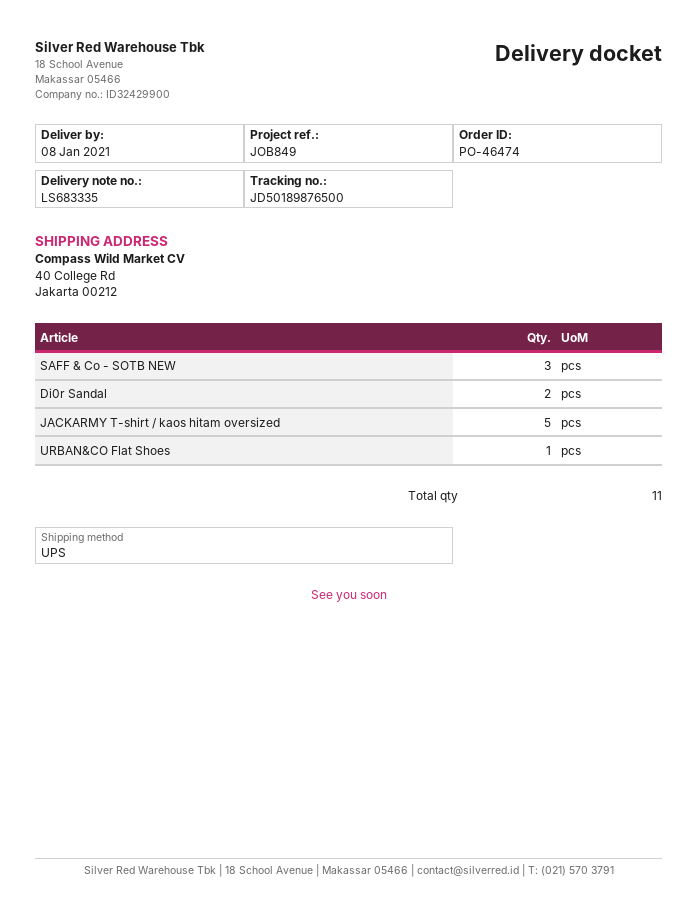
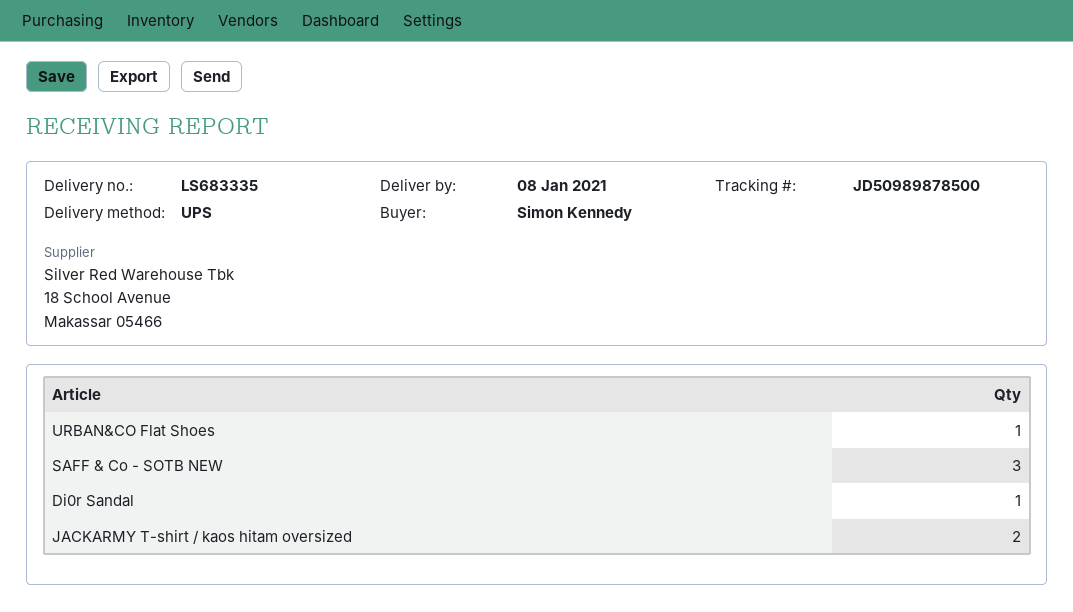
tracking number: JD50189876500 -> JD50989878500
Di0r Sandal: 2 -> 1
JACKARMY T-shirt / kaos hitam oversized: 5 -> 2

